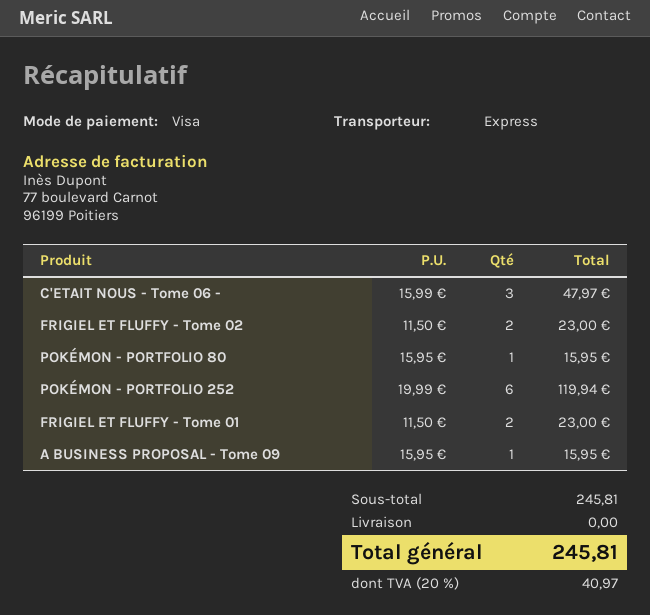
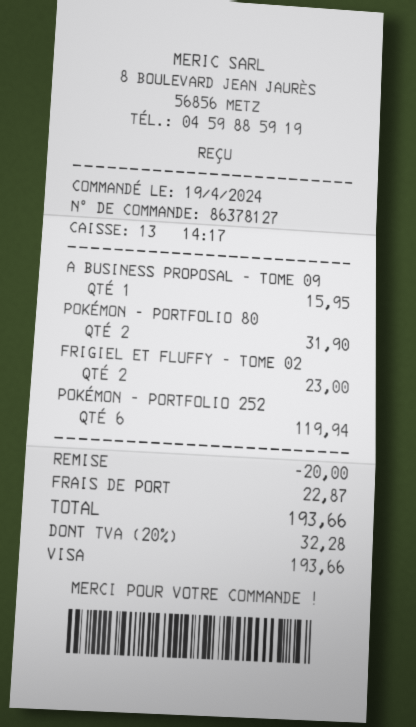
C'ETAIT NOUS - Tome 06 -: 3 for 47.97 -> none
POKÉMON - PORTFOLIO 80: 1 for 15.95 -> 2 for 31.90
FRIGIEL ET FLUFFY - Tome 01: 2 for 23.00 -> none
discount: none -> 20.00
shipping: 0.00 -> 22.87
tax: 20% = 40.97 -> 20% = 32.28
total: 245.81 -> 193.66

